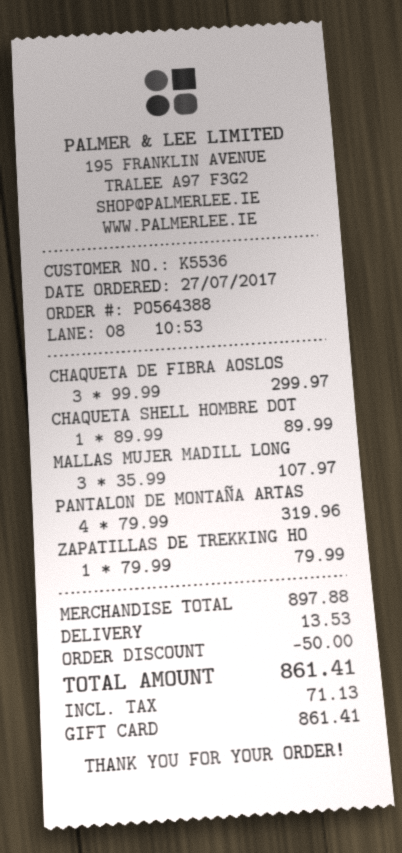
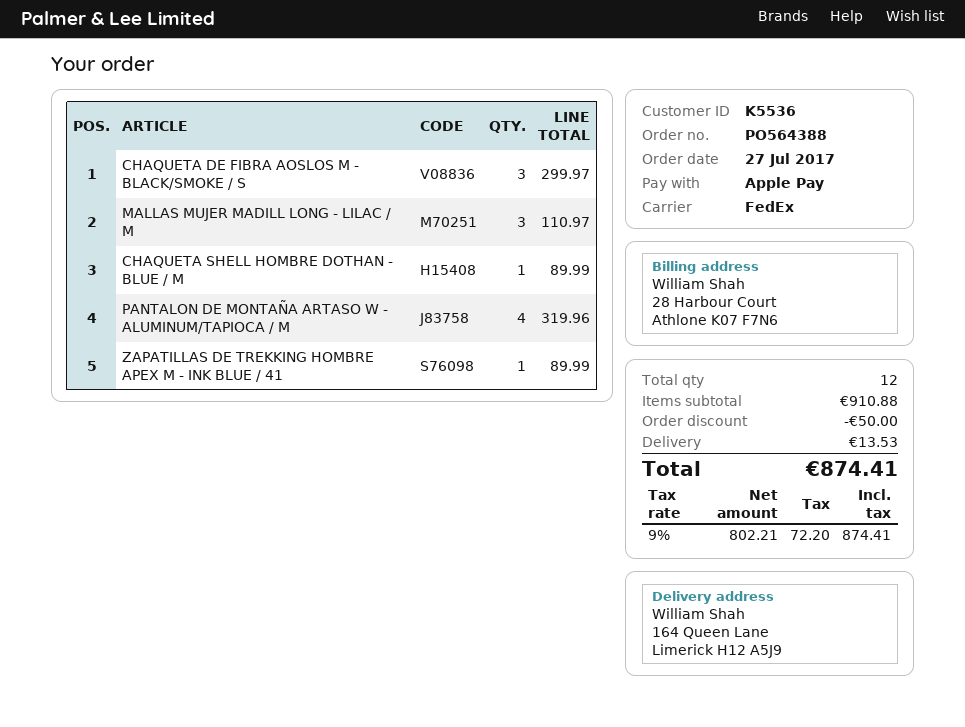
payment method: gift card -> Apple Pay
MALLAS MUJER MADILL LONG: 3 for 107.97 -> 3 for 110.97
ZAPATILLAS DE TREKKING HO: 1 for 79.99 -> 1 for 89.99
subtotal: 897.88 -> 910.88
tax: 71.13 -> 72.20
total: 861.41 -> 874.41

